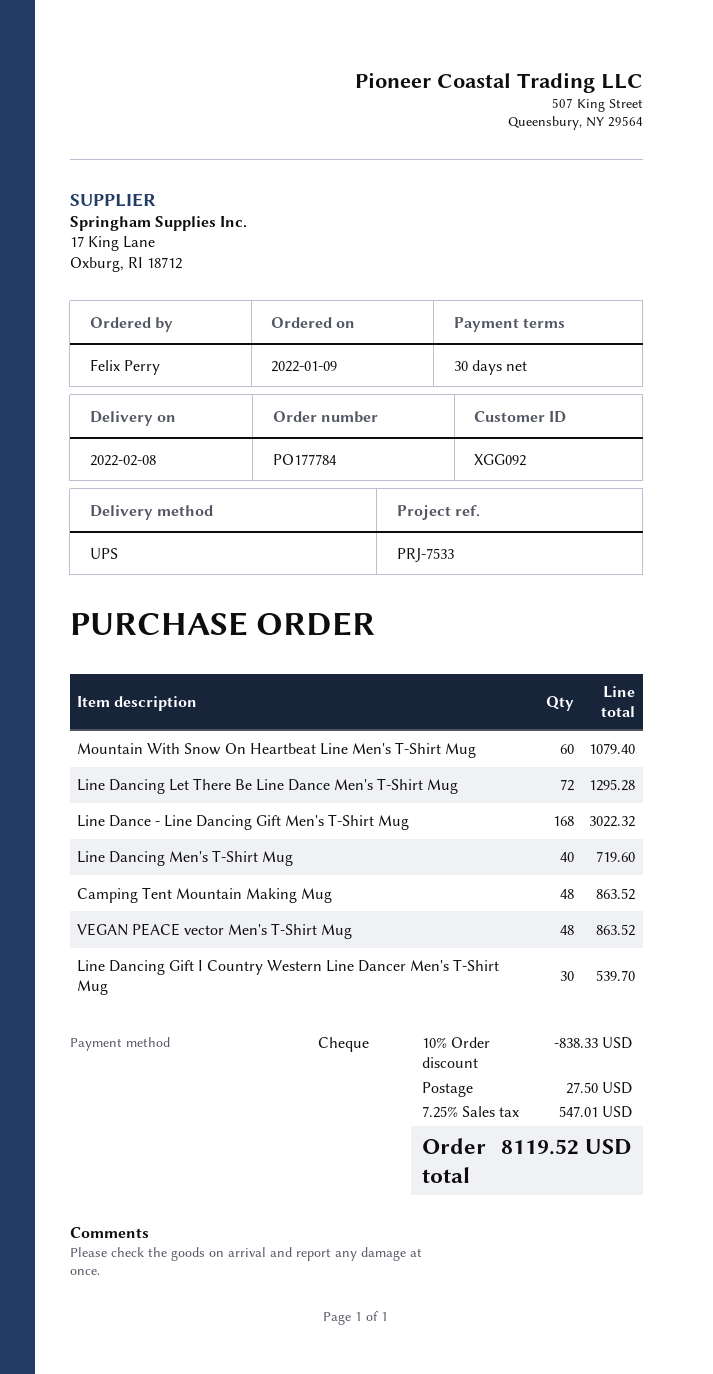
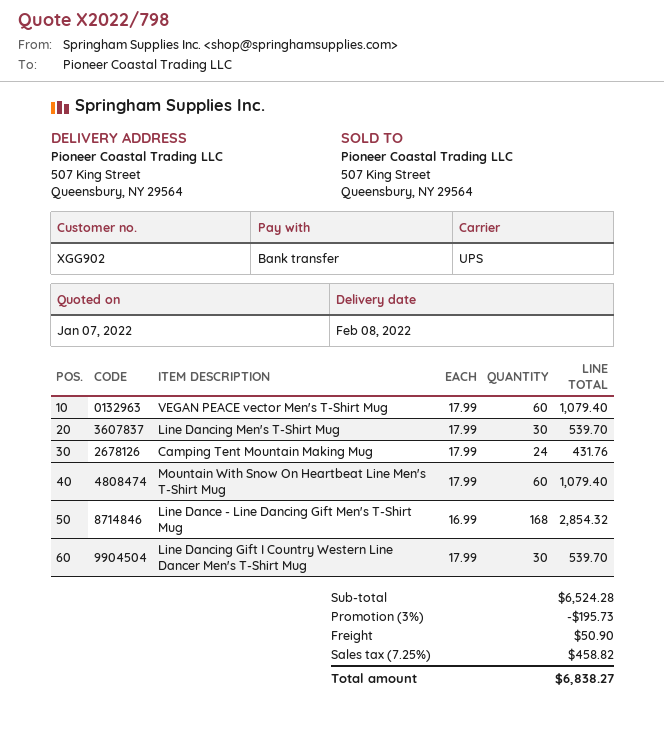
customer number: XGG092 -> XGG902
payment method: cheque -> bank transfer
Line Dancing Let There Be Line Dance Men's T-Shirt Mug: 72 for 1295.28 -> none
Line Dance - Line Dancing Gift Men's T-Shirt Mug: 168 for 3022.32 -> 168 for 2854.32
Line Dancing Men's T-Shirt Mug: 40 for 719.60 -> 30 for 539.70
Camping Tent Mountain Making Mug: 48 for 863.52 -> 24 for 431.76
VEGAN PEACE vector Men's T-Shirt Mug: 48 for 863.52 -> 60 for 1079.40
discount: 10% = 838.33 -> 3% = 195.73
shipping: 27.50 -> 50.90
tax: 7.25% = 547.01 -> 7.25% = 458.82
total: 8119.52 -> 6838.27

